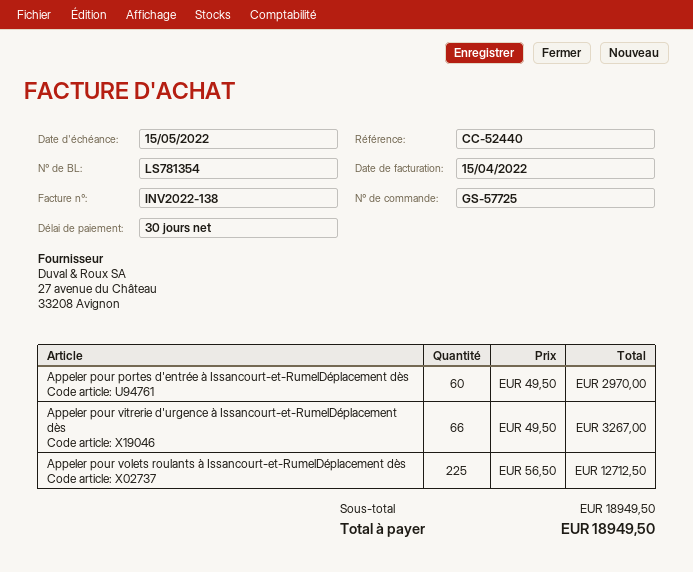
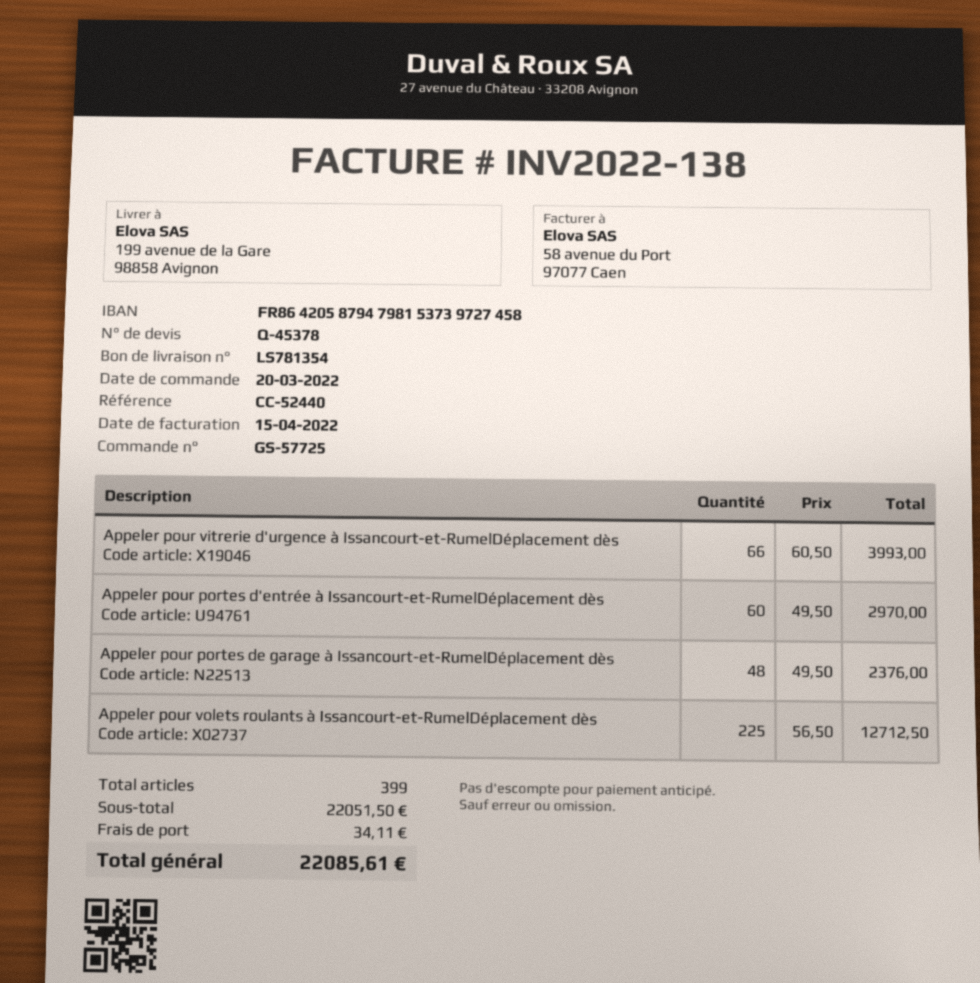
Appeler pour vitrerie d'urgence à Issancourt-et-RumelDéplacement dès: 66 x 49.50 = 3267.00 -> 66 x 60.50 = 3993.00
Appeler pour portes de garage à Issancourt-et-RumelDéplacement dès: none -> 48 x 49.50 = 2376.00
subtotal: 18949.50 -> 22051.50
shipping: none -> 34.11
total: 18949.50 -> 22085.61

